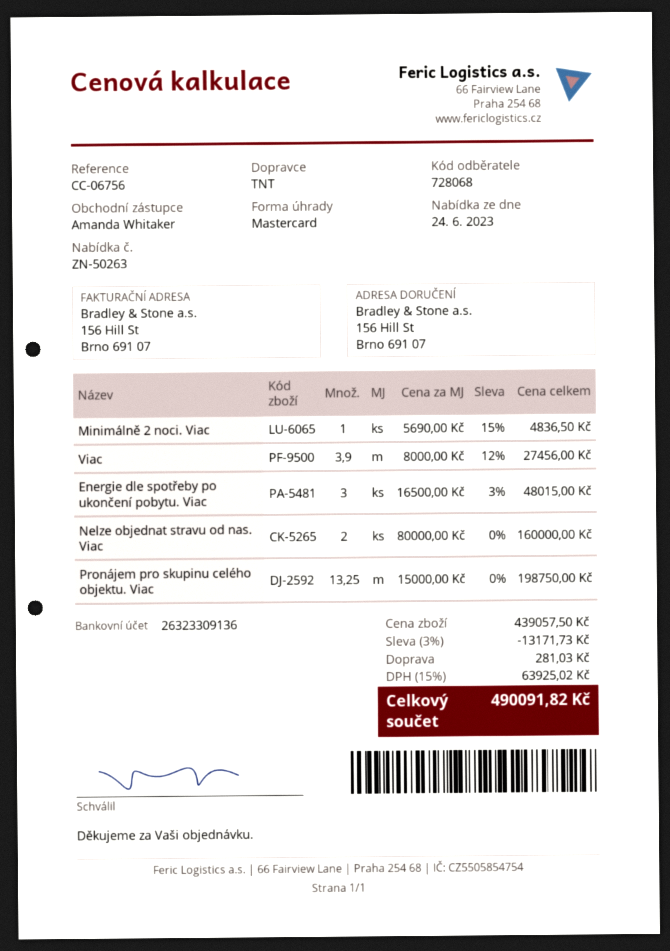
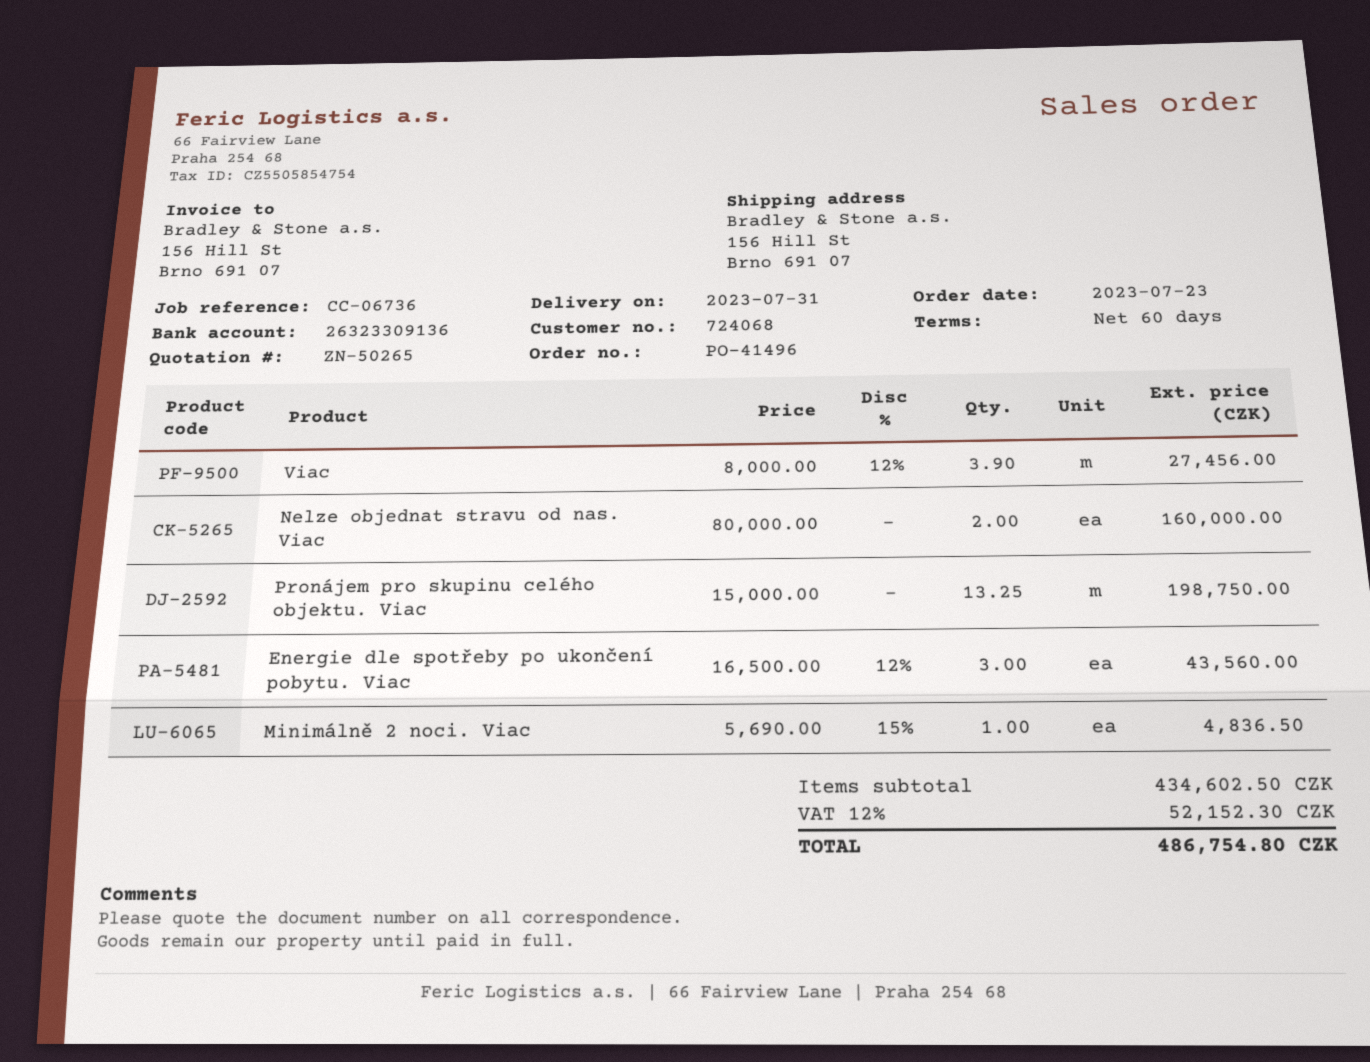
quote number: ZN-50263 -> ZN-50265
customer number: 728068 -> 724068
reference: CC-06756 -> CC-06736
Energie dle spotřeby po ukončení pobytu. Viac: 3 x 16500.00 - 3% = 48015.00 -> 3 x 16500.00 - 12% = 43560.00
subtotal: 439057.50 -> 434602.50
discount: 3% = 13171.73 -> none
shipping: 281.03 -> none
tax: 15% = 63925.02 -> 12% = 52152.30
total: 490091.82 -> 486754.80

